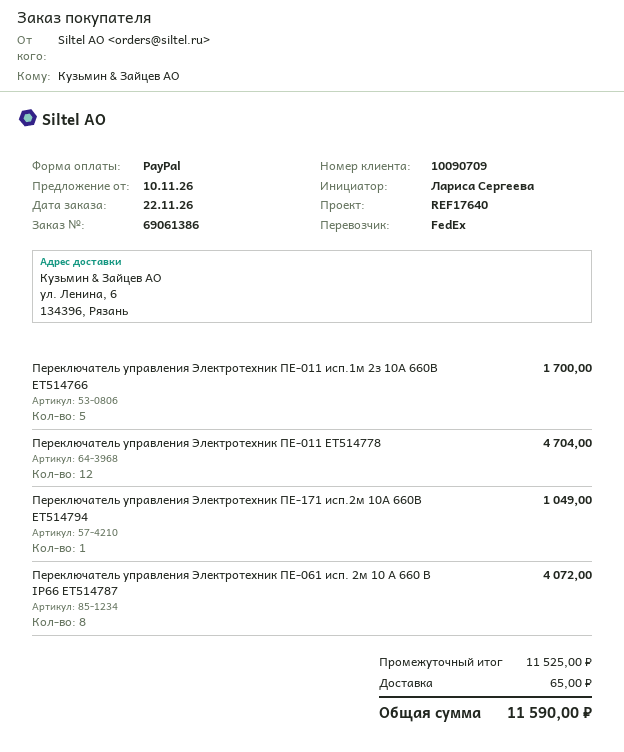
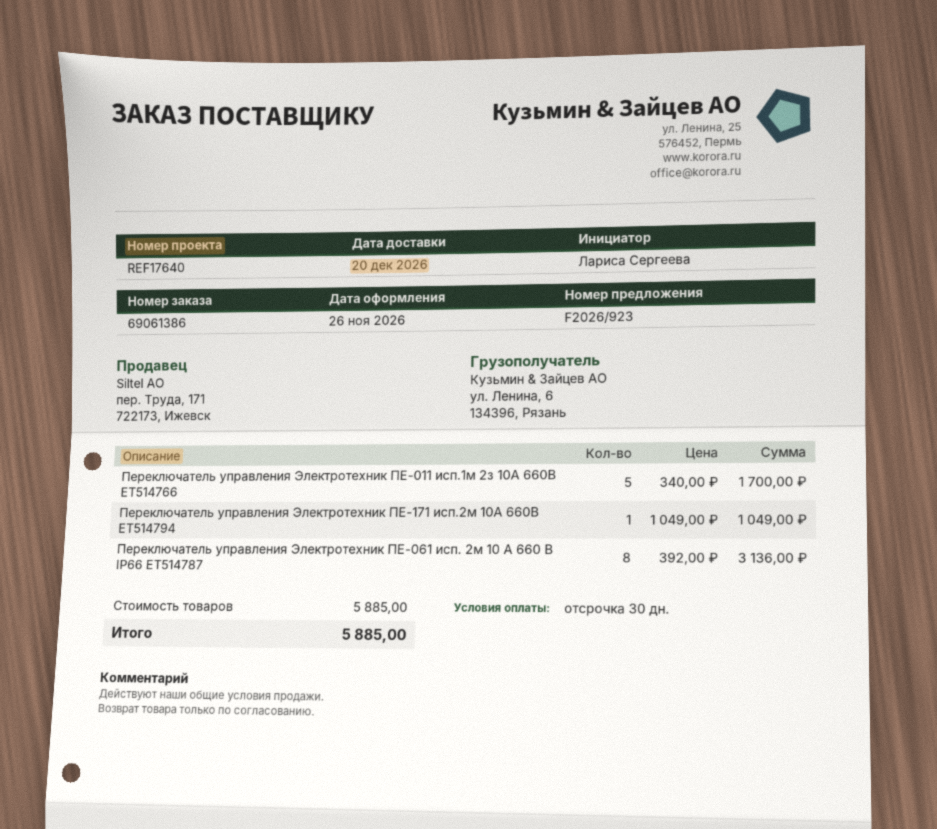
order date: 2026-11-22 -> 2026-11-26
Переключатель управления Электротехник ПЕ-011 ET514778: 12 for 4704.00 -> none
Переключатель управления Электротехник ПЕ-061 исп. 2м 10 А 660 В IP66 ET514787: 8 for 4072.00 -> 8 for 3136.00
subtotal: 11525.00 -> 5885.00
shipping: 65.00 -> none
total: 11590.00 -> 5885.00

